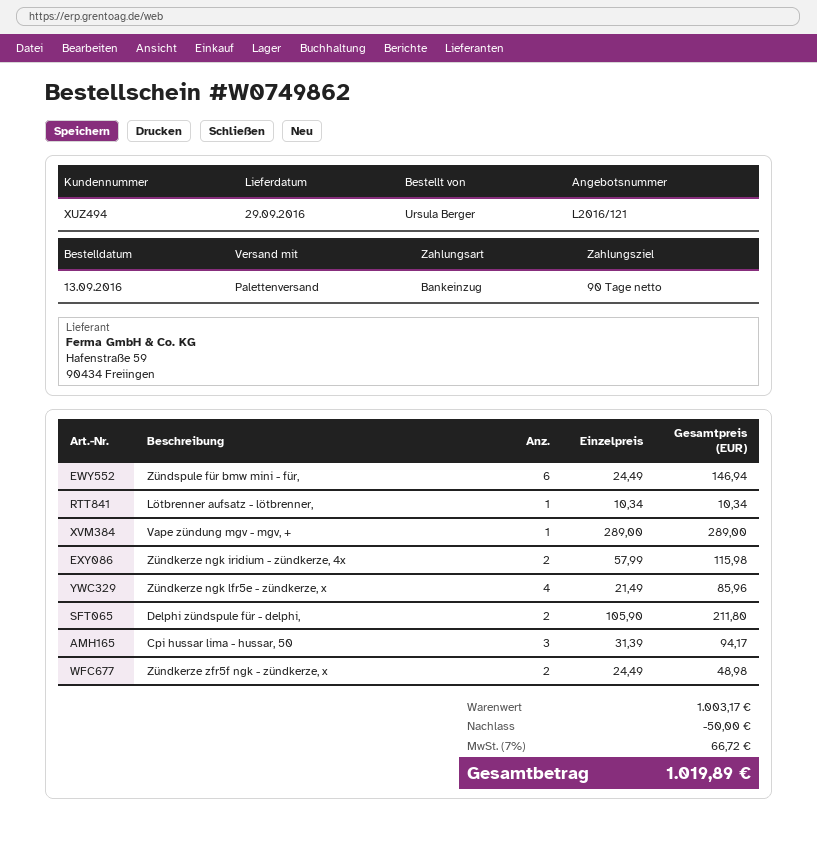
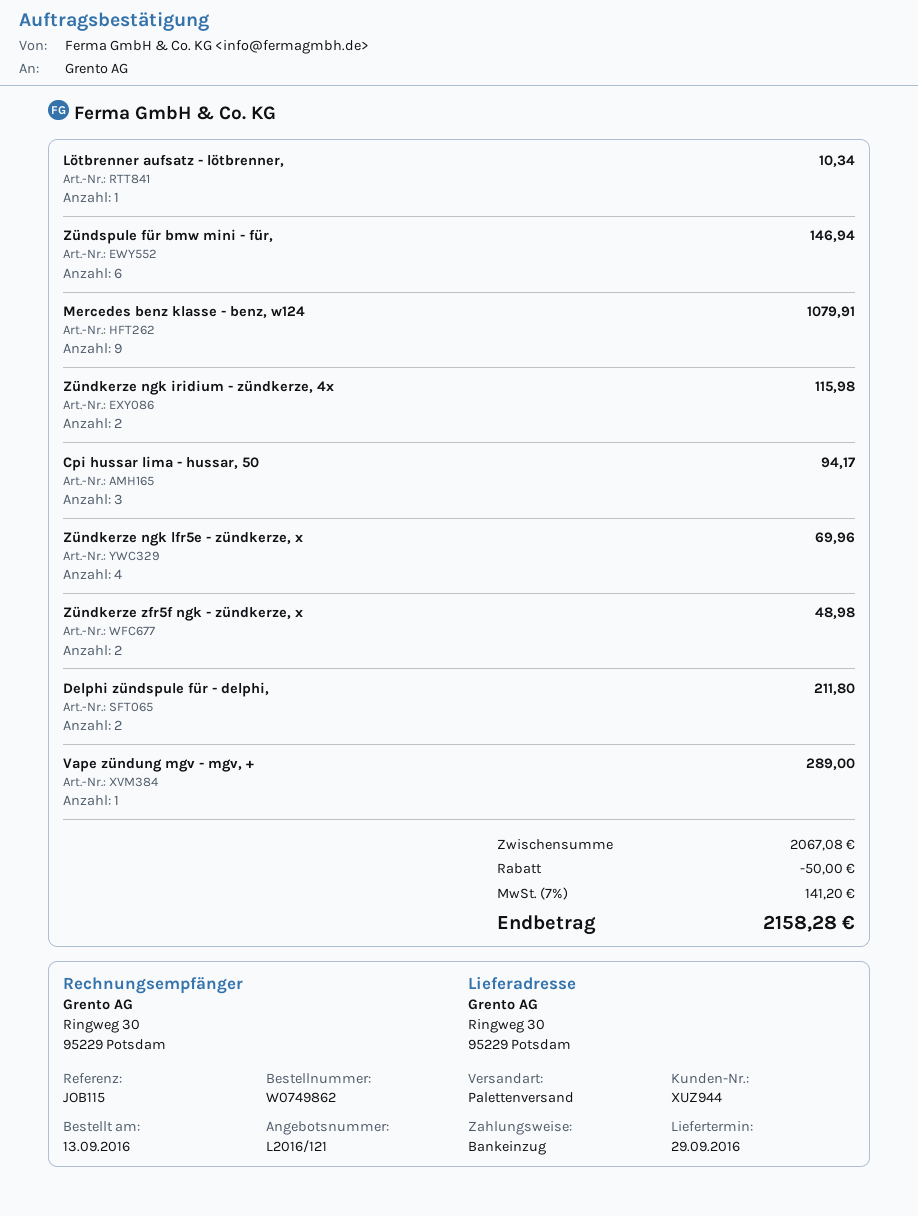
customer number: XUZ494 -> XUZ944
Zündkerze ngk lfr5e - zündkerze, x: 4 for 85.96 -> 4 for 69.96
Mercedes benz klasse - benz, w124: none -> 9 for 1079.91
subtotal: 1003.17 -> 2067.08
tax: 7% = 66.72 -> 7% = 141.20
total: 1019.89 -> 2158.28

